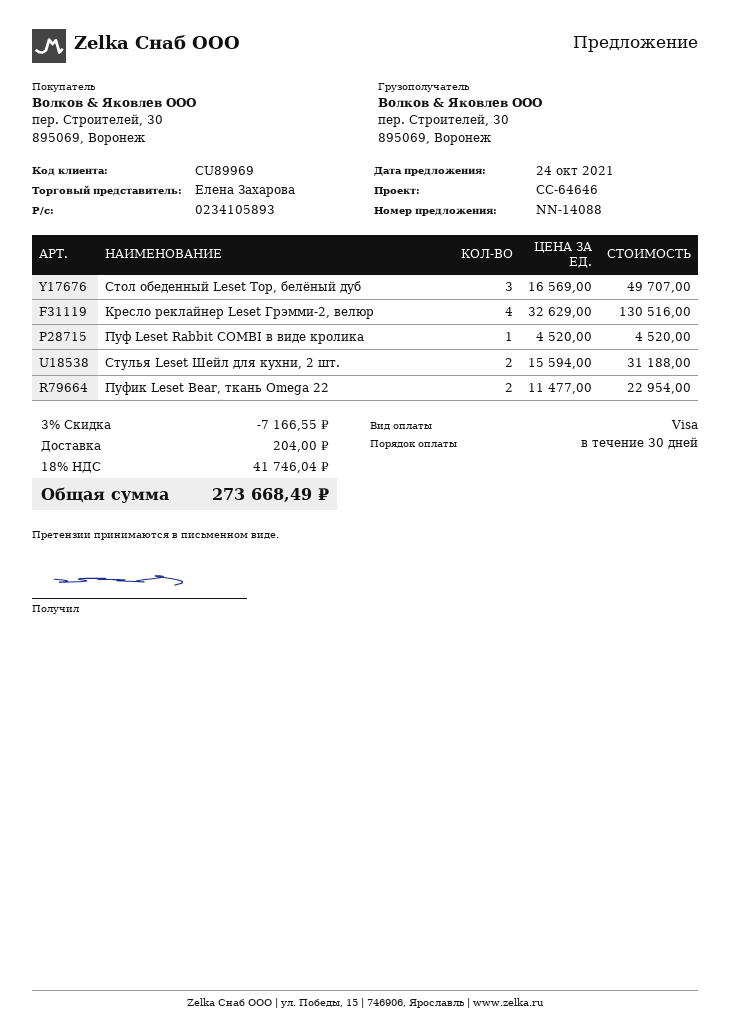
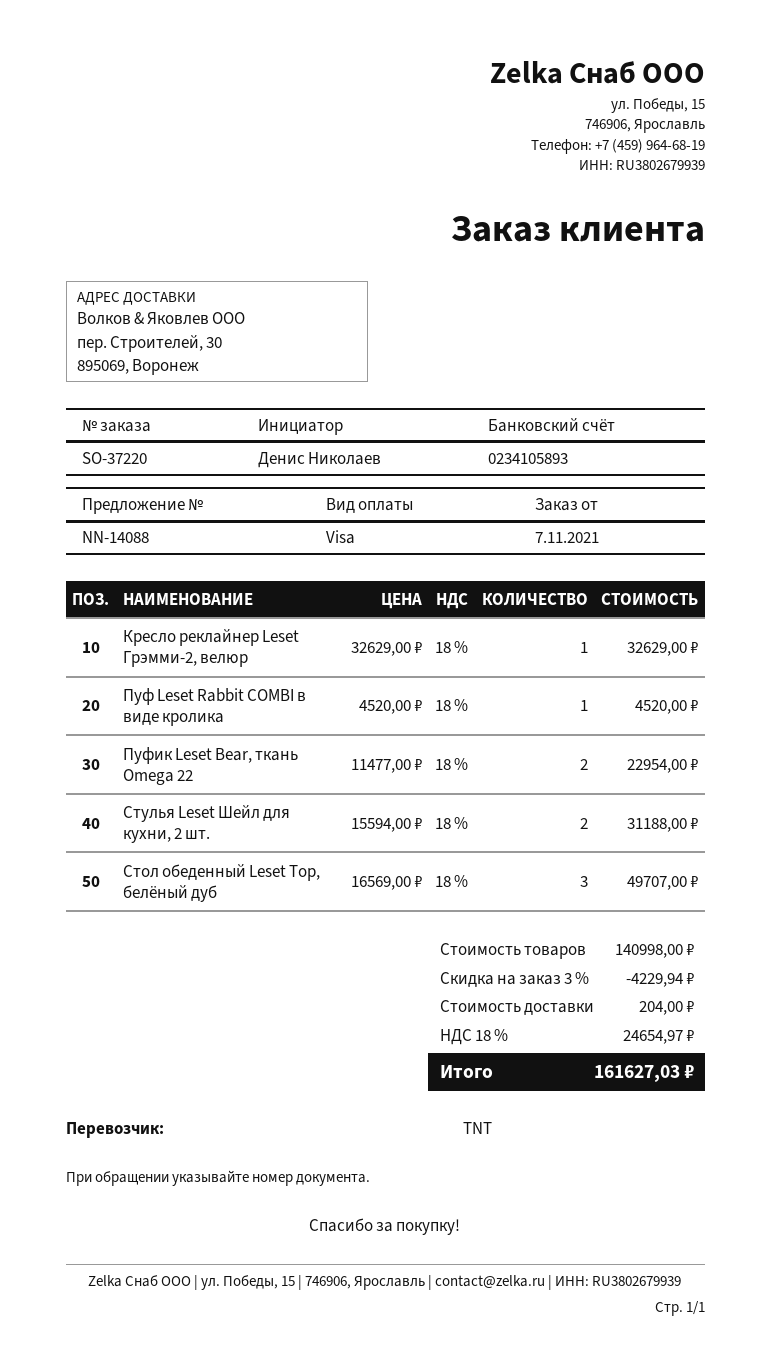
Кресло реклайнер Leset Грэмми-2, велюр: 4 x 32629.00 = 130516.00 -> 1 x 32629.00 = 32629.00
discount: 3% = 7166.55 -> 3% = 4229.94
tax: 18% = 41746.04 -> 18% = 24654.97
total: 273668.49 -> 161627.03

